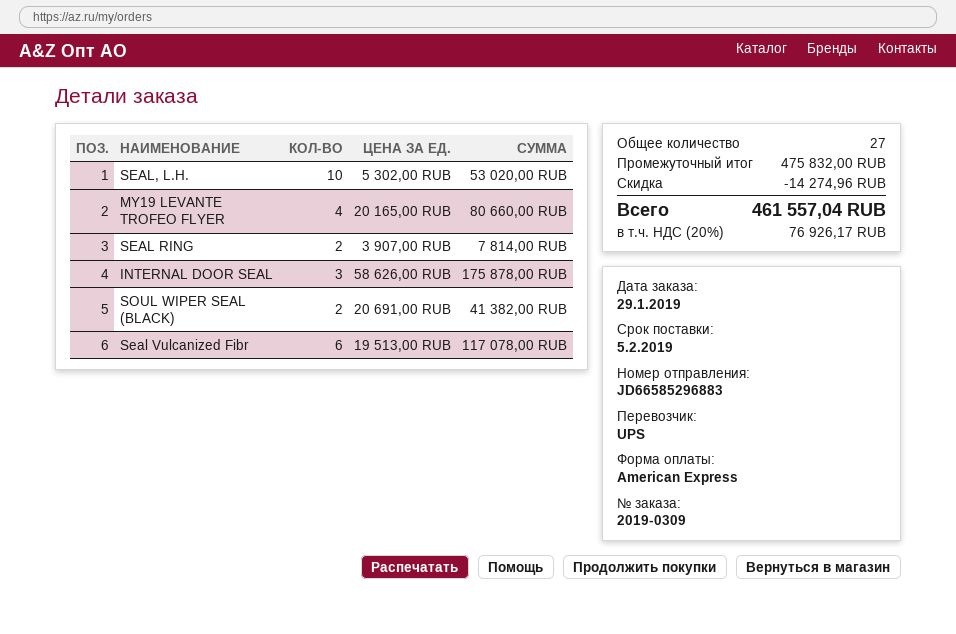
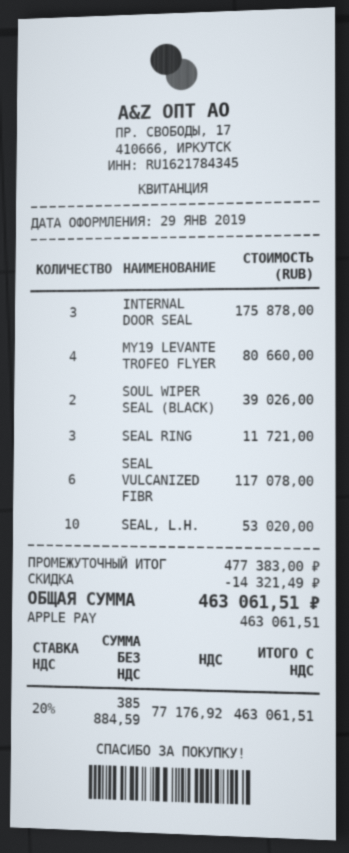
payment method: American Express -> Apple Pay
SEAL RING: 2 for 7814.00 -> 3 for 11721.00
SOUL WIPER SEAL (BLACK): 2 for 41382.00 -> 2 for 39026.00
subtotal: 475832.00 -> 477383.00
discount: 14274.96 -> 14321.49
tax: 20% = 76926.17 -> 20% = 77176.92
total: 461557.04 -> 463061.51

